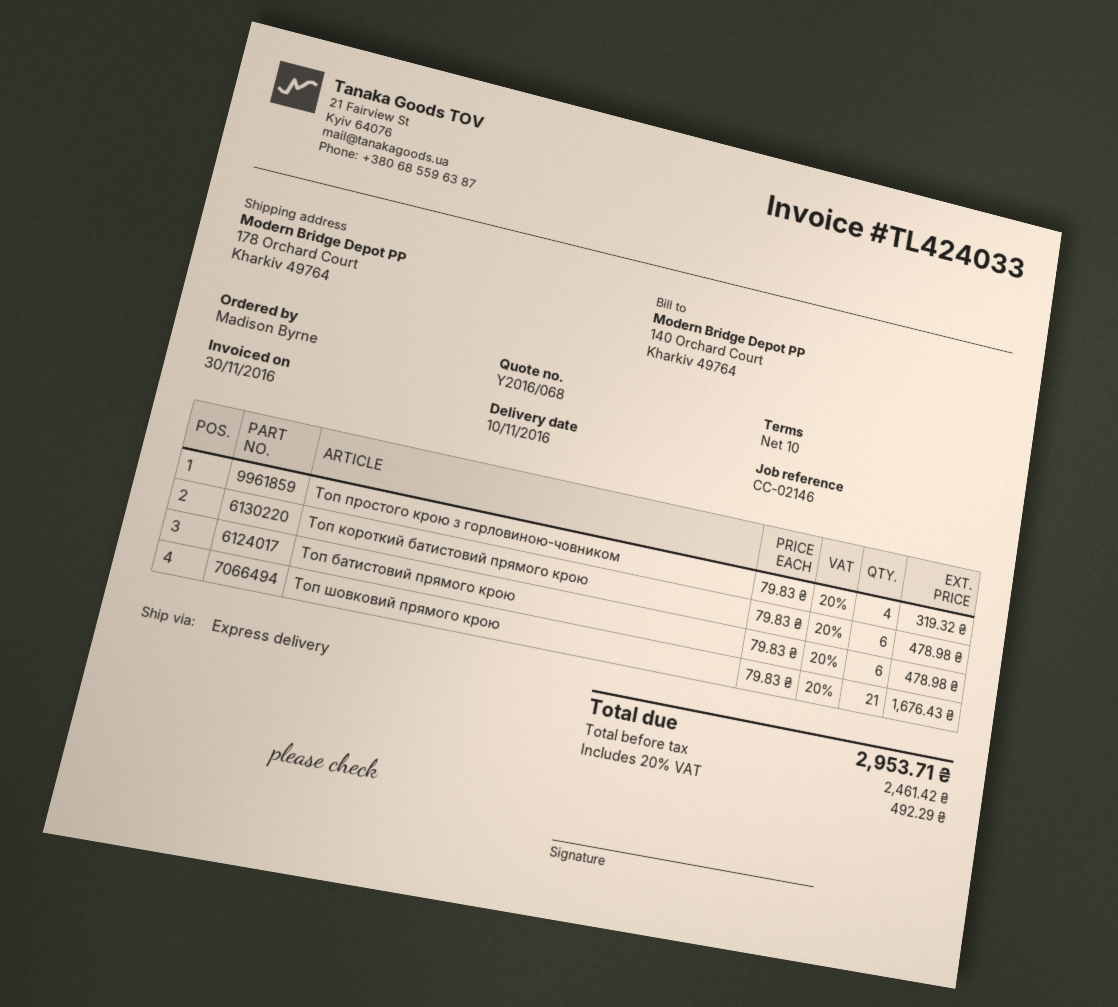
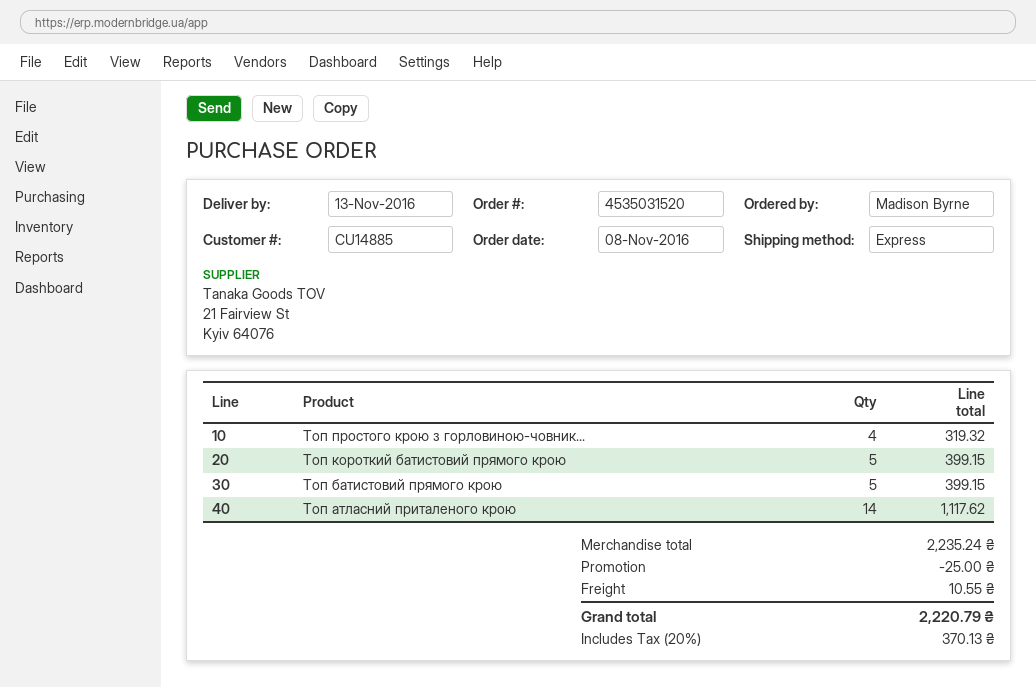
delivery date: 2016-11-10 -> 2016-11-13
Топ короткий батистовий прямого крою: 6 for 478.98 -> 5 for 399.15
Топ батистовий прямого крою: 6 for 478.98 -> 5 for 399.15
Топ шовковий прямого крою: 21 for 1676.43 -> none
Топ атласний приталеного крою: none -> 14 for 1117.62
discount: none -> 25.00
shipping: none -> 10.55
tax: 20% = 492.29 -> 20% = 370.13
total: 2953.71 -> 2220.79

